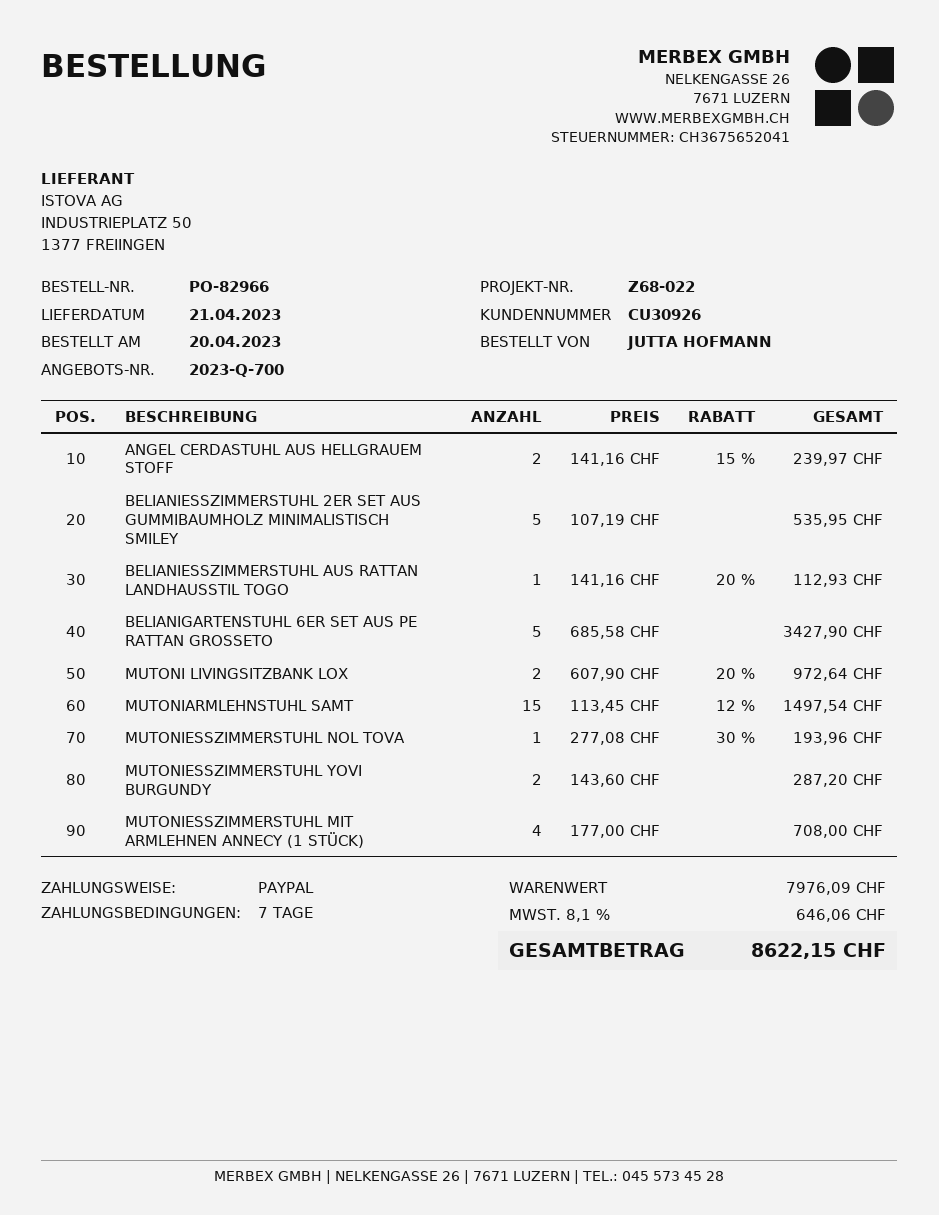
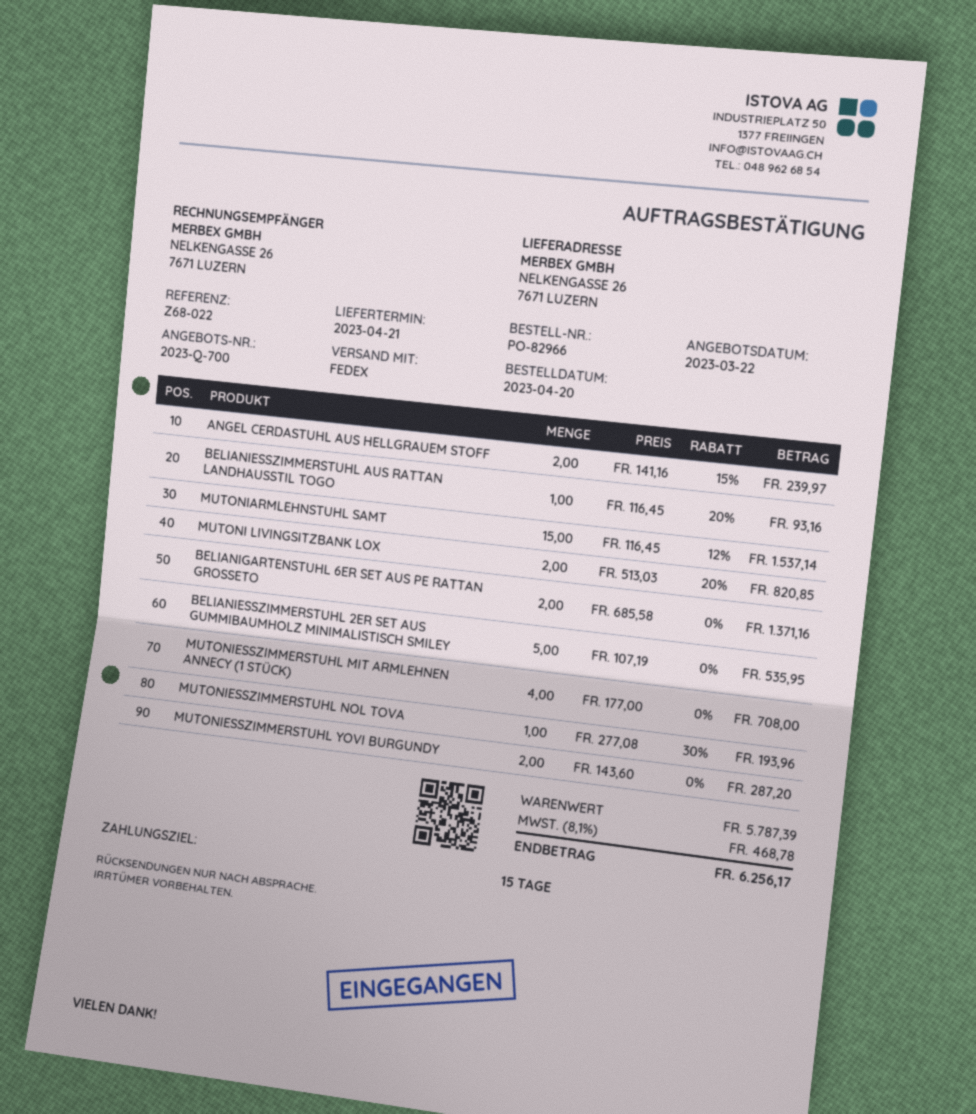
payment terms: 7 days -> 15 days
BELIANIESSZIMMERSTUHL AUS RATTAN LANDHAUSSTIL TOGO: 1 x 141.16 - 20% = 112.93 -> 1 x 116.45 - 20% = 93.16
BELIANIGARTENSTUHL 6ER SET AUS PE RATTAN GROSSETO: 5 x 685.58 = 3427.90 -> 2 x 685.58 = 1371.16
MUTONI LIVINGSITZBANK LOX: 2 x 607.90 - 20% = 972.64 -> 2 x 513.03 - 20% = 820.85
MUTONIARMLEHNSTUHL SAMT: 15 x 113.45 - 12% = 1497.54 -> 15 x 116.45 - 12% = 1537.14
subtotal: 7976.09 -> 5787.39
tax: 8.1% = 646.06 -> 8.1% = 468.78
total: 8622.15 -> 6256.17

